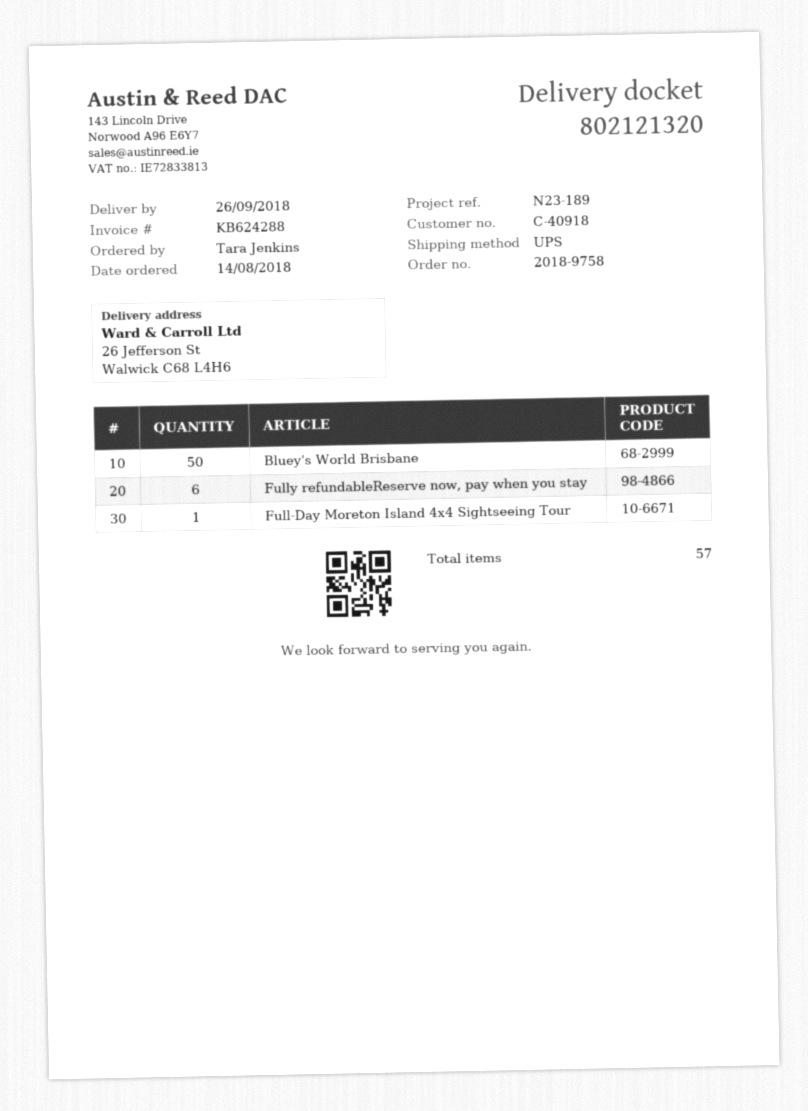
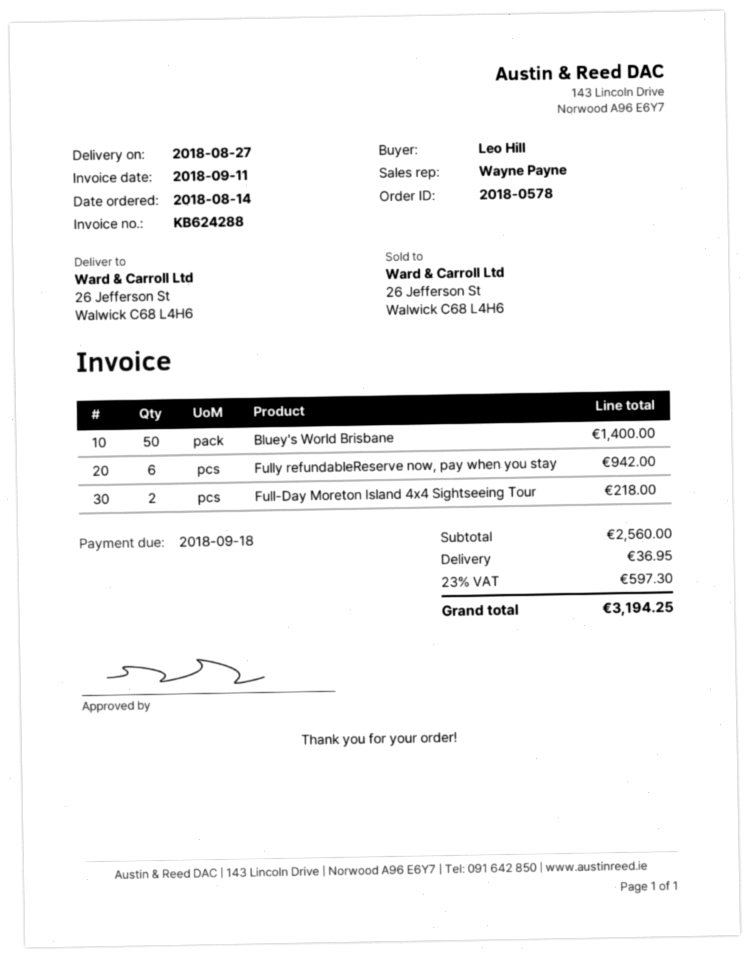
order number: 2018-9758 -> 2018-0578
delivery date: 2018-09-26 -> 2018-08-27
ordered by: Tara Jenkins -> Leo Hill
Full-Day Moreton Island 4x4 Sightseeing Tour: 1 -> 2

